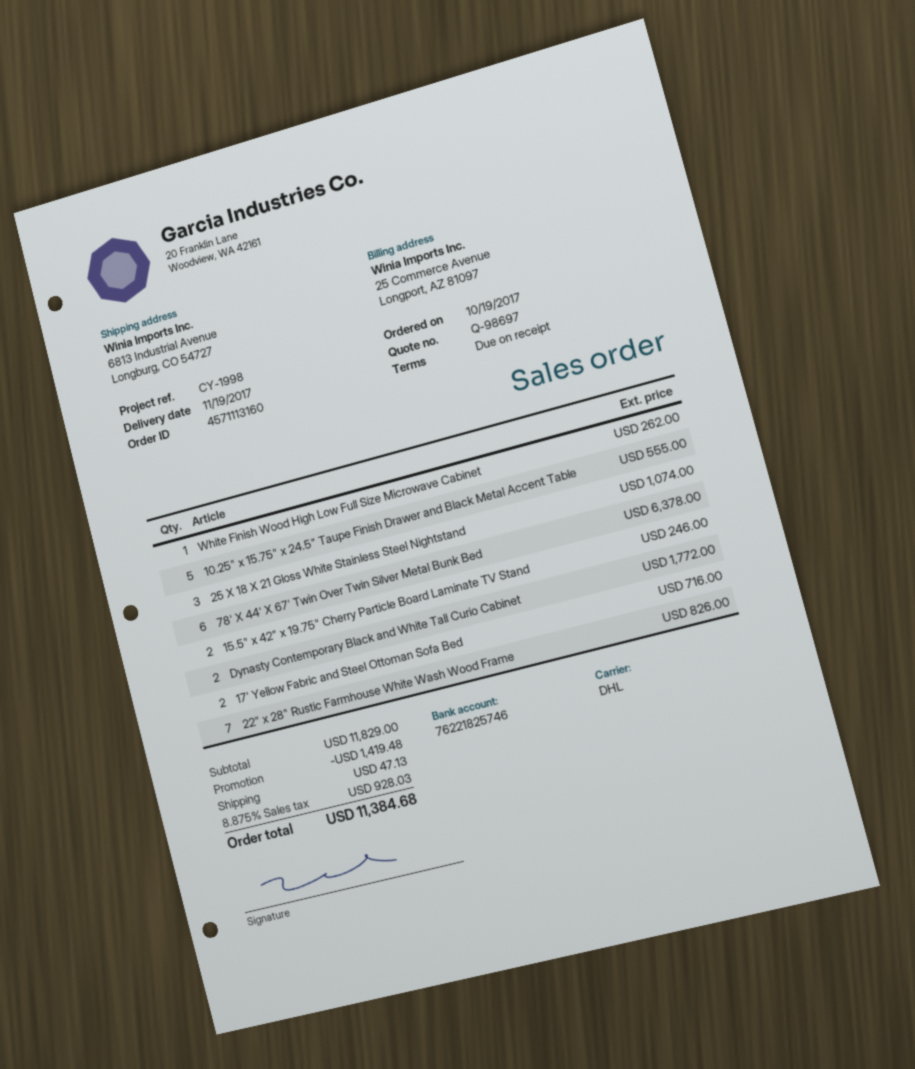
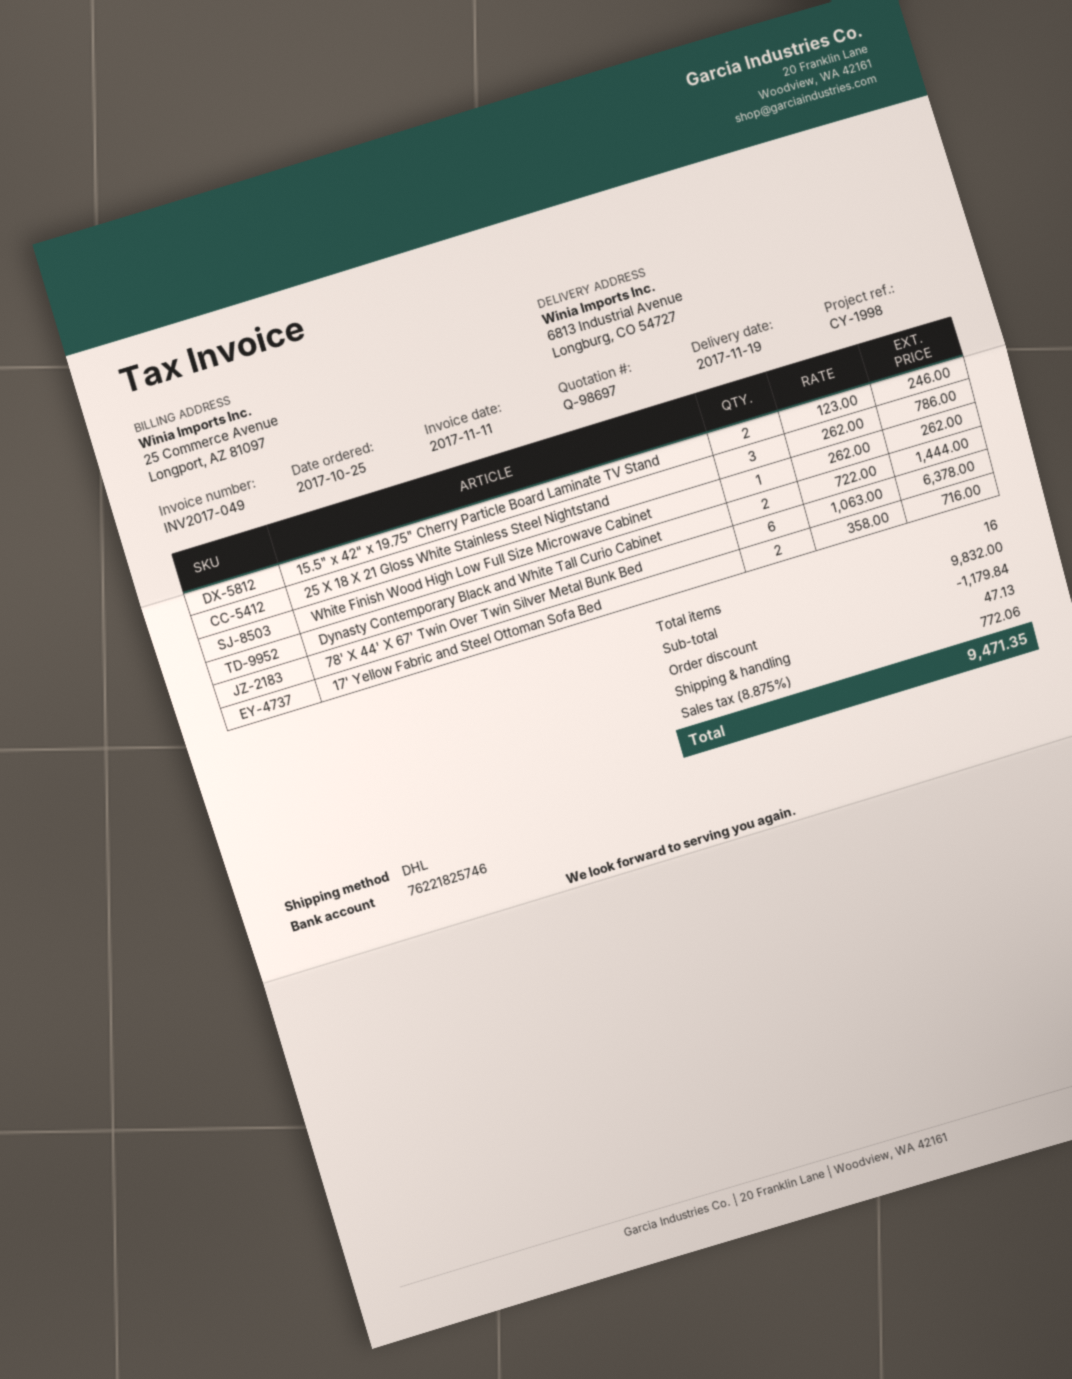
order date: 2017-10-19 -> 2017-10-25
10.25" x 15.75" x 24.5" Taupe Finish Drawer and Black Metal Accent Table: 5 for 555.00 -> none
25 X 18 X 21 Gloss White Stainless Steel Nightstand: 3 for 1074.00 -> 3 for 786.00
Dynasty Contemporary Black and White Tall Curio Cabinet: 2 for 1772.00 -> 2 for 1444.00
22" x 28" Rustic Farmhouse White Wash Wood Frame: 7 for 826.00 -> none
subtotal: 11829.00 -> 9832.00
discount: 1419.48 -> 1179.84
tax: 8.875% = 928.03 -> 8.875% = 772.06
total: 11384.68 -> 9471.35

